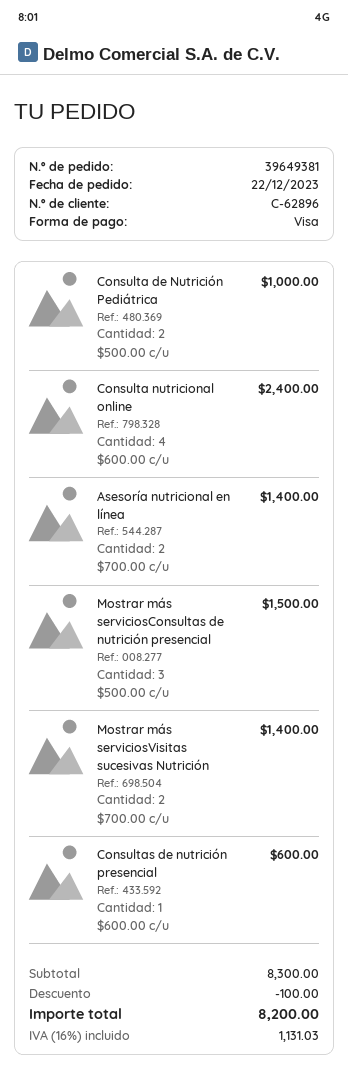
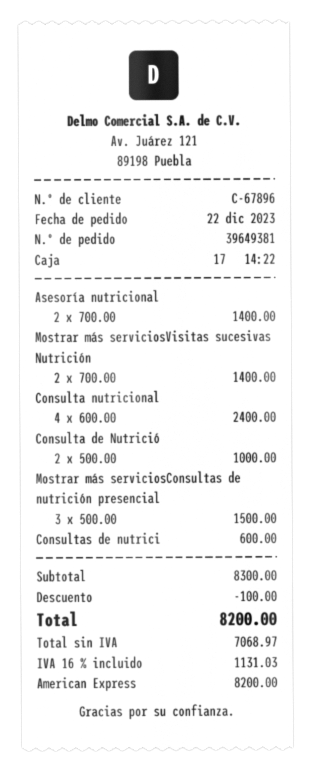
customer number: C-62896 -> C-67896
payment method: Visa -> American Express

